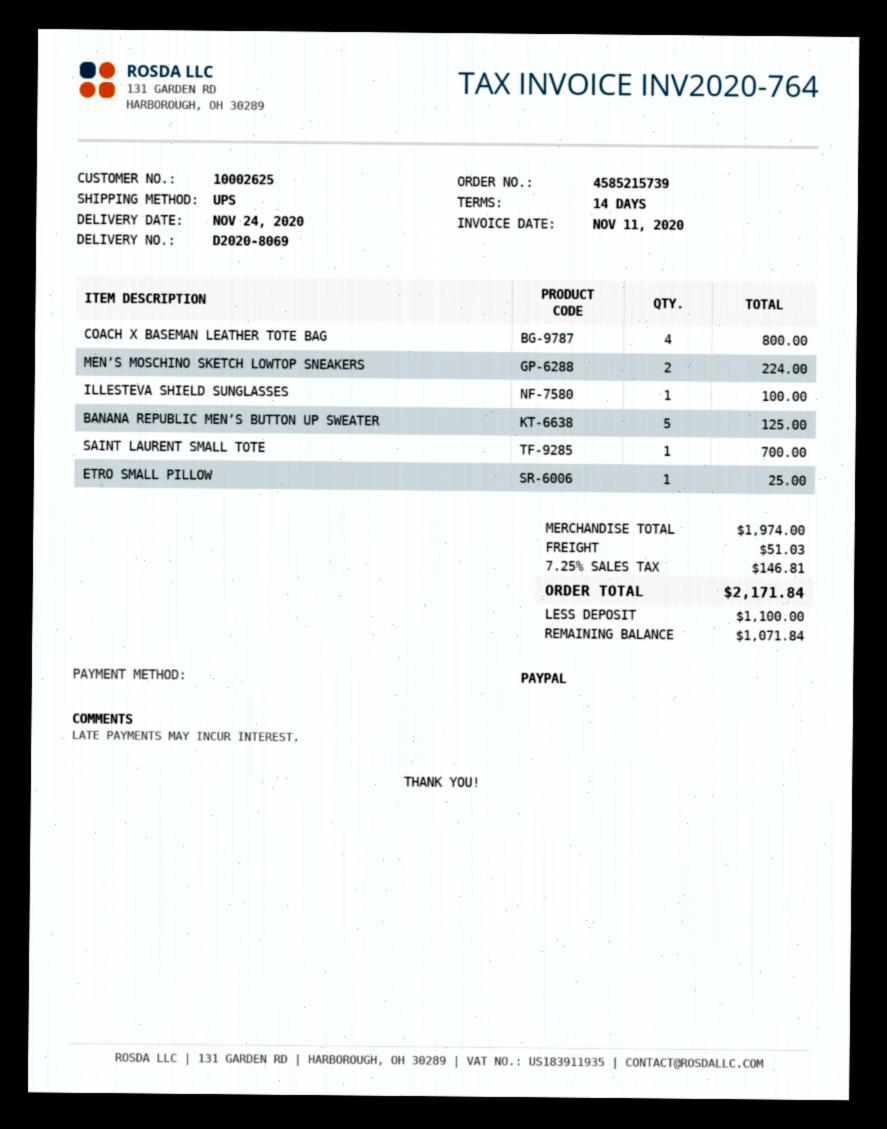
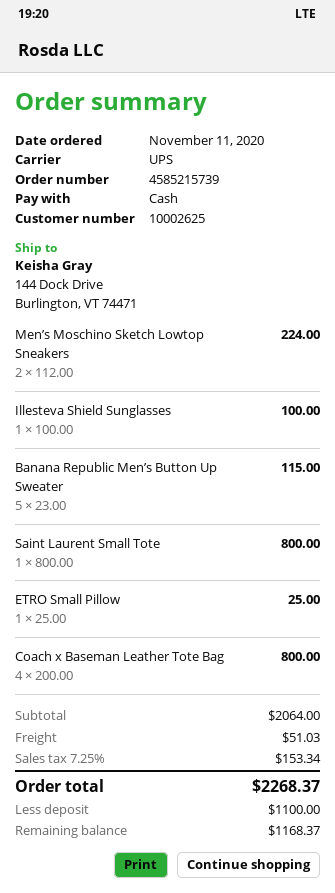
payment method: PayPal -> cash
BANANA REPUBLIC MEN’S BUTTON UP SWEATER: 5 for 125.00 -> 5 for 115.00
SAINT LAURENT SMALL TOTE: 1 for 700.00 -> 1 for 800.00
subtotal: 1974.00 -> 2064.00
tax: 7.25% = 146.81 -> 7.25% = 153.34
total: 2171.84 -> 2268.37
balance: 1071.84 -> 1168.37

